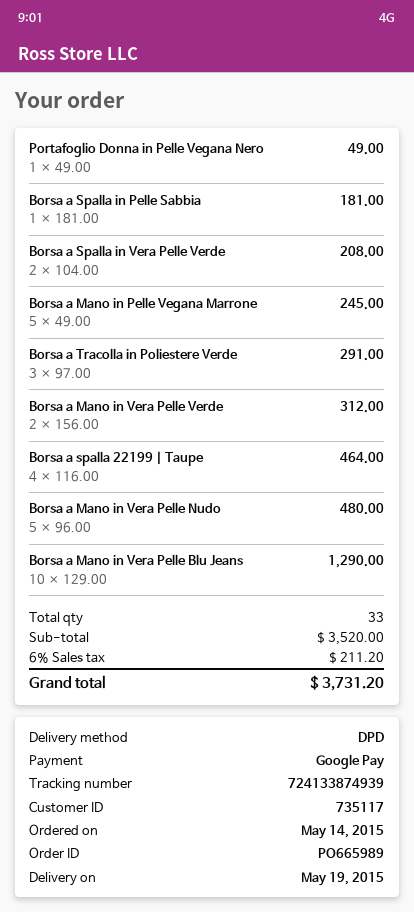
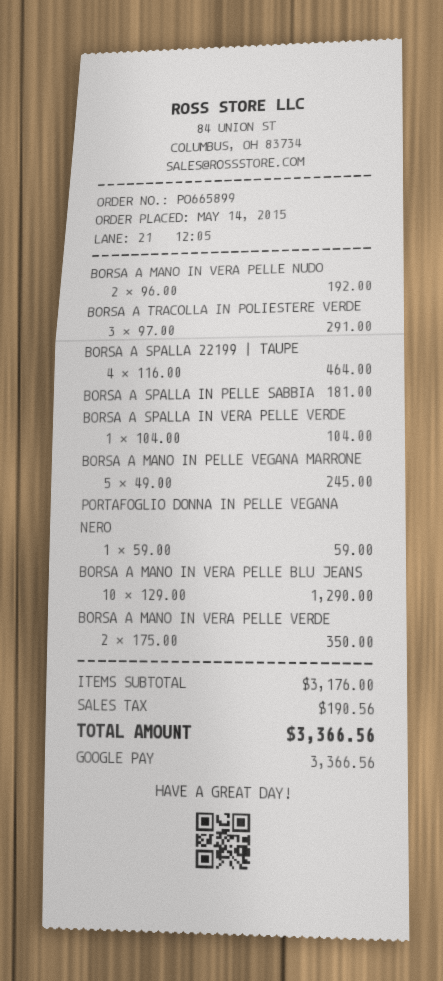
order number: PO665989 -> PO665899
Portafoglio Donna in Pelle Vegana Nero: 1 x 49.00 = 49.00 -> 1 x 59.00 = 59.00
Borsa a Spalla in Vera Pelle Verde: 2 x 104.00 = 208.00 -> 1 x 104.00 = 104.00
Borsa a Mano in Vera Pelle Verde: 2 x 156.00 = 312.00 -> 2 x 175.00 = 350.00
Borsa a Mano in Vera Pelle Nudo: 5 x 96.00 = 480.00 -> 2 x 96.00 = 192.00
subtotal: 3520.00 -> 3176.00
tax: 211.20 -> 190.56
total: 3731.20 -> 3366.56

